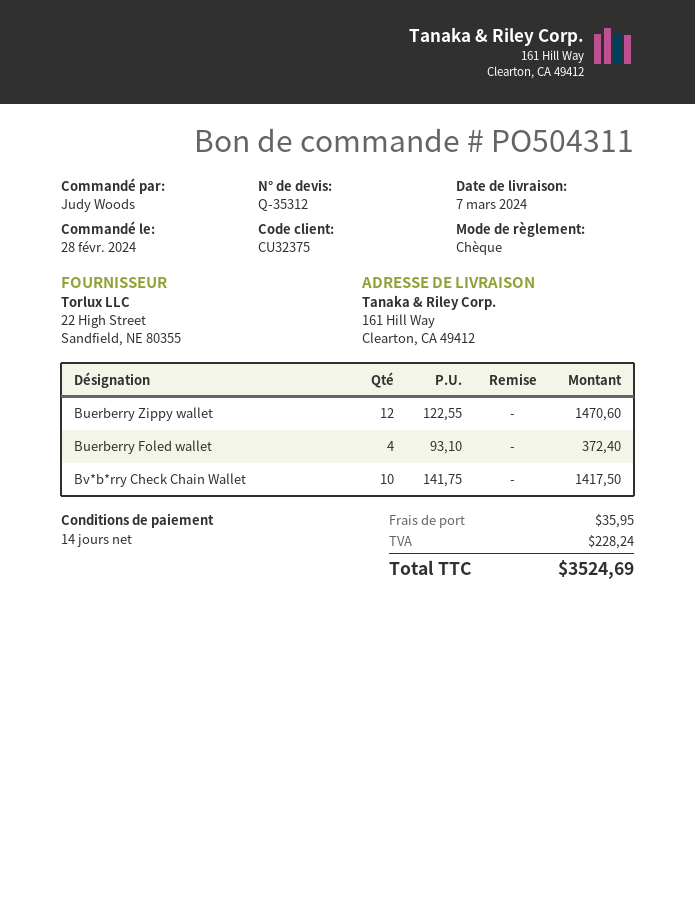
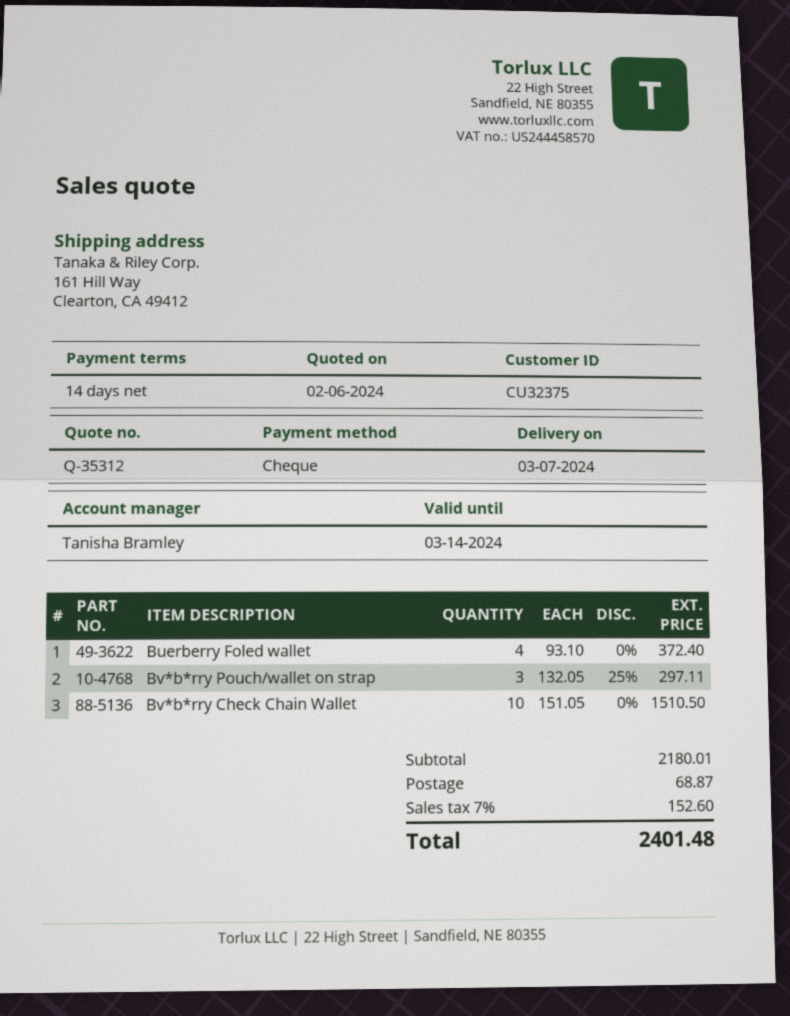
Buerberry Zippy wallet: 12 x 122.55 = 1470.60 -> none
Bv*b*rry Check Chain Wallet: 10 x 141.75 = 1417.50 -> 10 x 151.05 = 1510.50
Bv*b*rry Pouch/wallet on strap: none -> 3 x 132.05 - 25% = 297.11
shipping: 35.95 -> 68.87
tax: 228.24 -> 152.60
total: 3524.69 -> 2401.48

